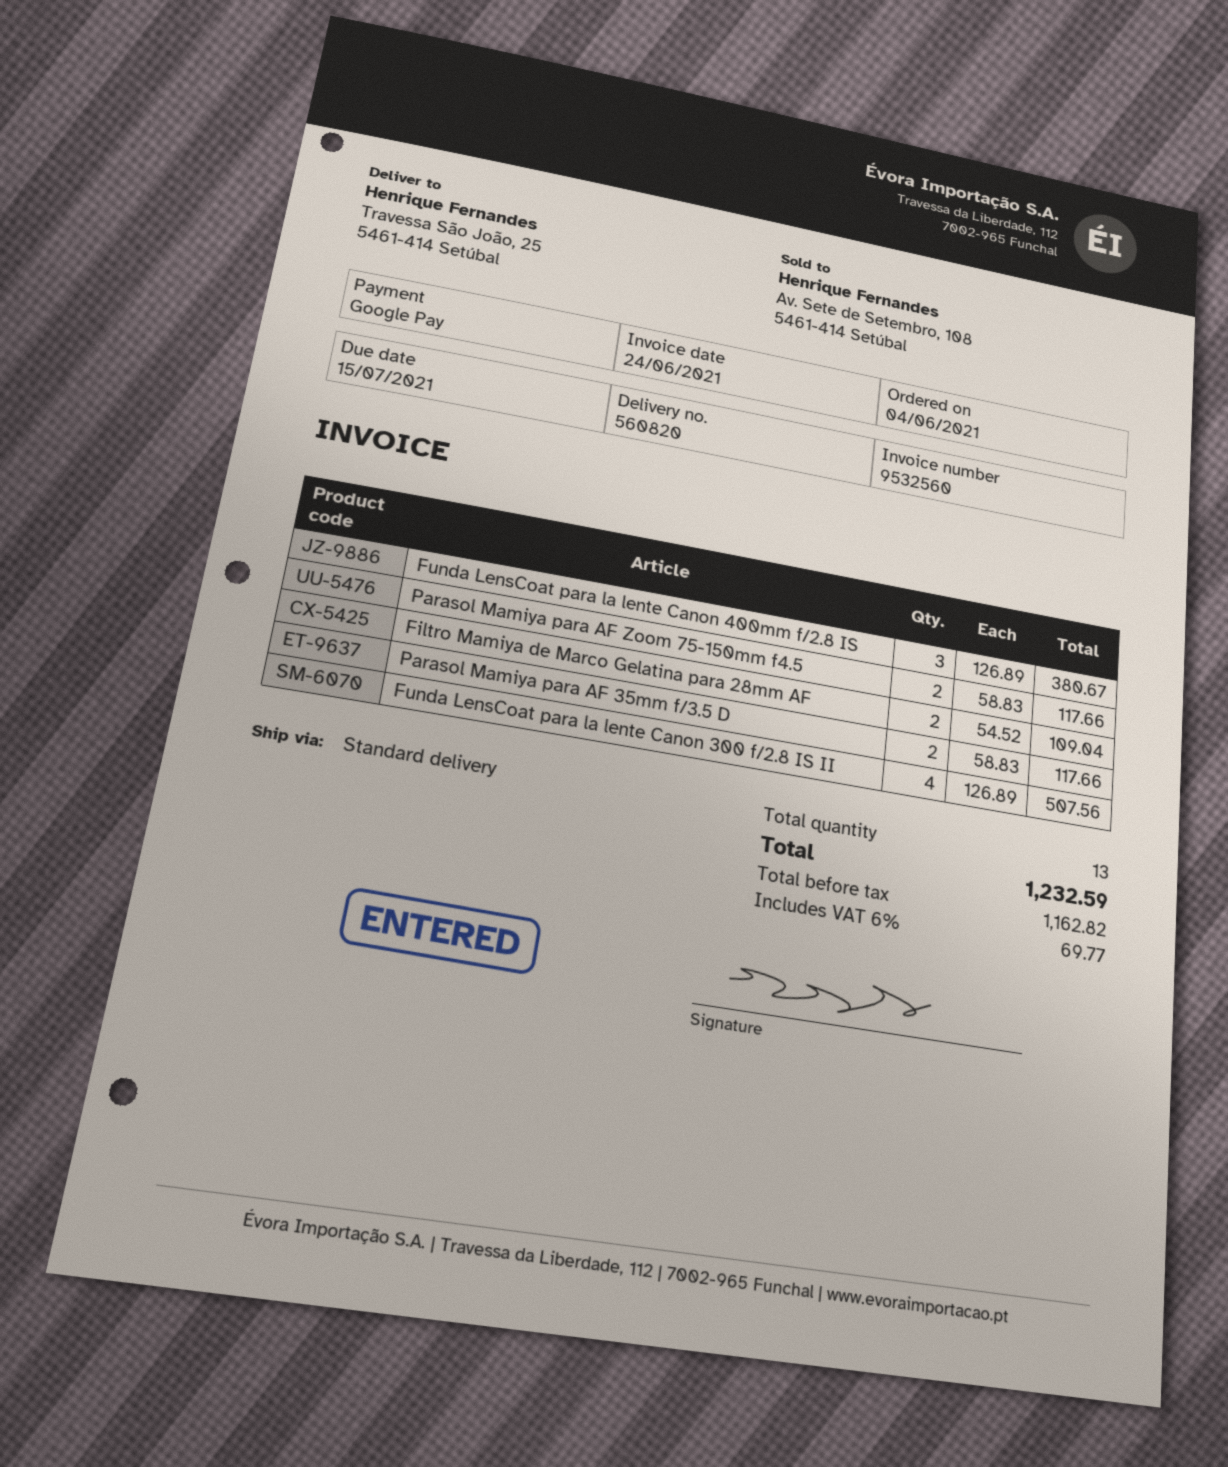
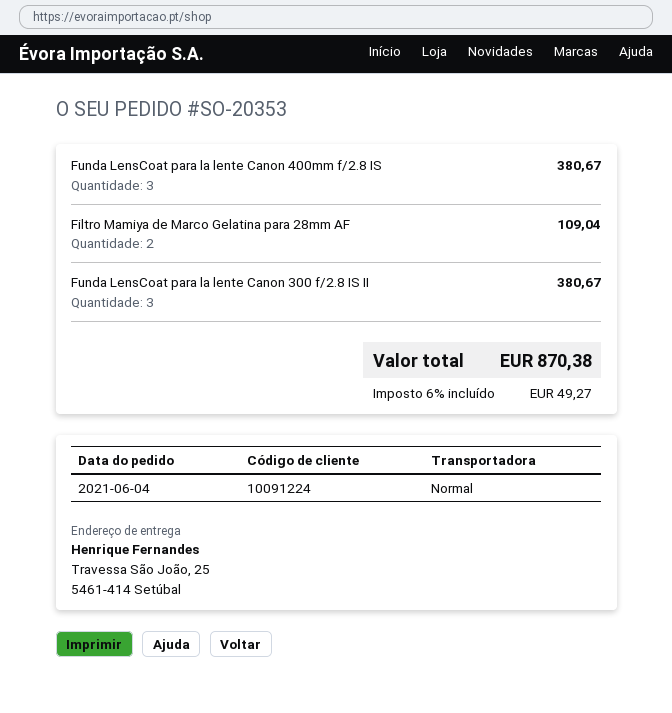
Parasol Mamiya para AF Zoom 75-150mm f4.5: 2 for 117.66 -> none
Parasol Mamiya para AF 35mm f/3.5 D: 2 for 117.66 -> none
Funda LensCoat para la lente Canon 300 f/2.8 IS II: 4 for 507.56 -> 3 for 380.67
tax: 6% = 69.77 -> 6% = 49.27
total: 1232.59 -> 870.38

